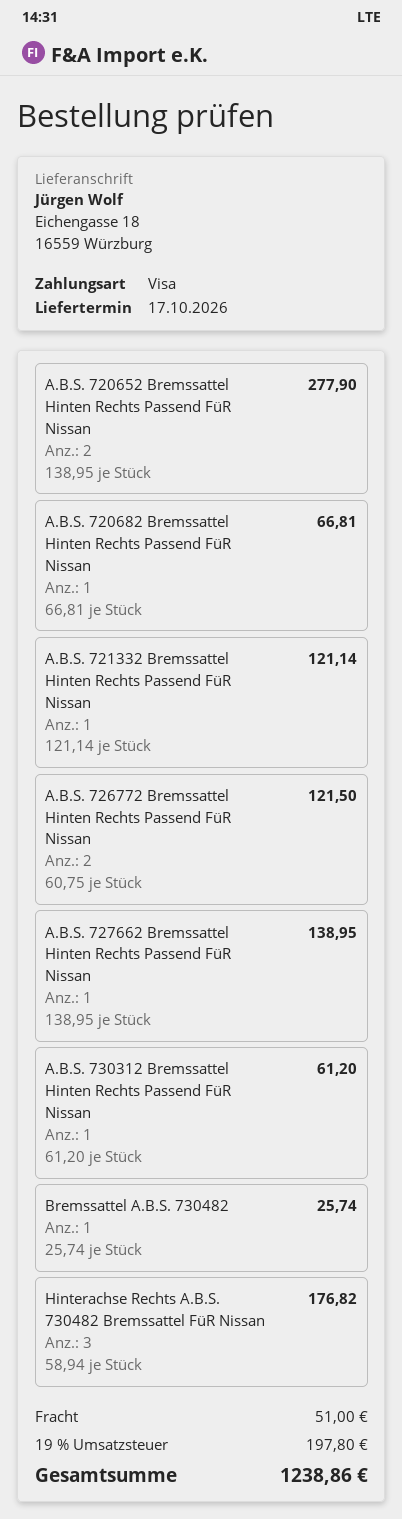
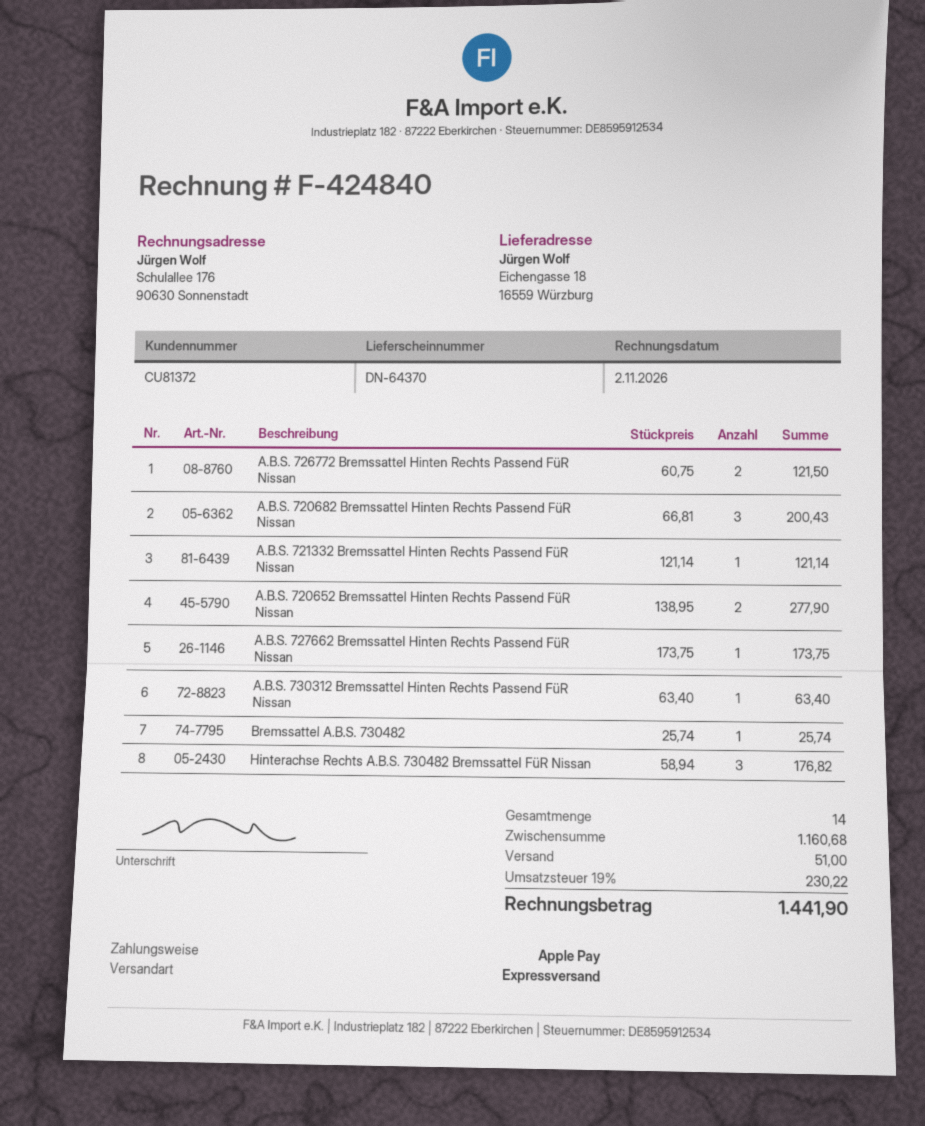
payment method: Visa -> Apple Pay
A.B.S. 720682 Bremssattel Hinten Rechts Passend FüR Nissan: 1 x 66.81 = 66.81 -> 3 x 66.81 = 200.43
A.B.S. 727662 Bremssattel Hinten Rechts Passend FüR Nissan: 1 x 138.95 = 138.95 -> 1 x 173.75 = 173.75
A.B.S. 730312 Bremssattel Hinten Rechts Passend FüR Nissan: 1 x 61.20 = 61.20 -> 1 x 63.40 = 63.40
tax: 19% = 197.80 -> 19% = 230.22
total: 1238.86 -> 1441.90

